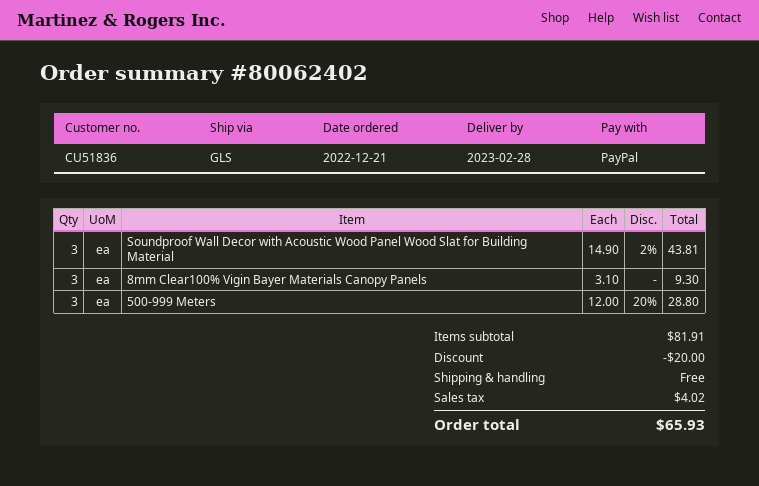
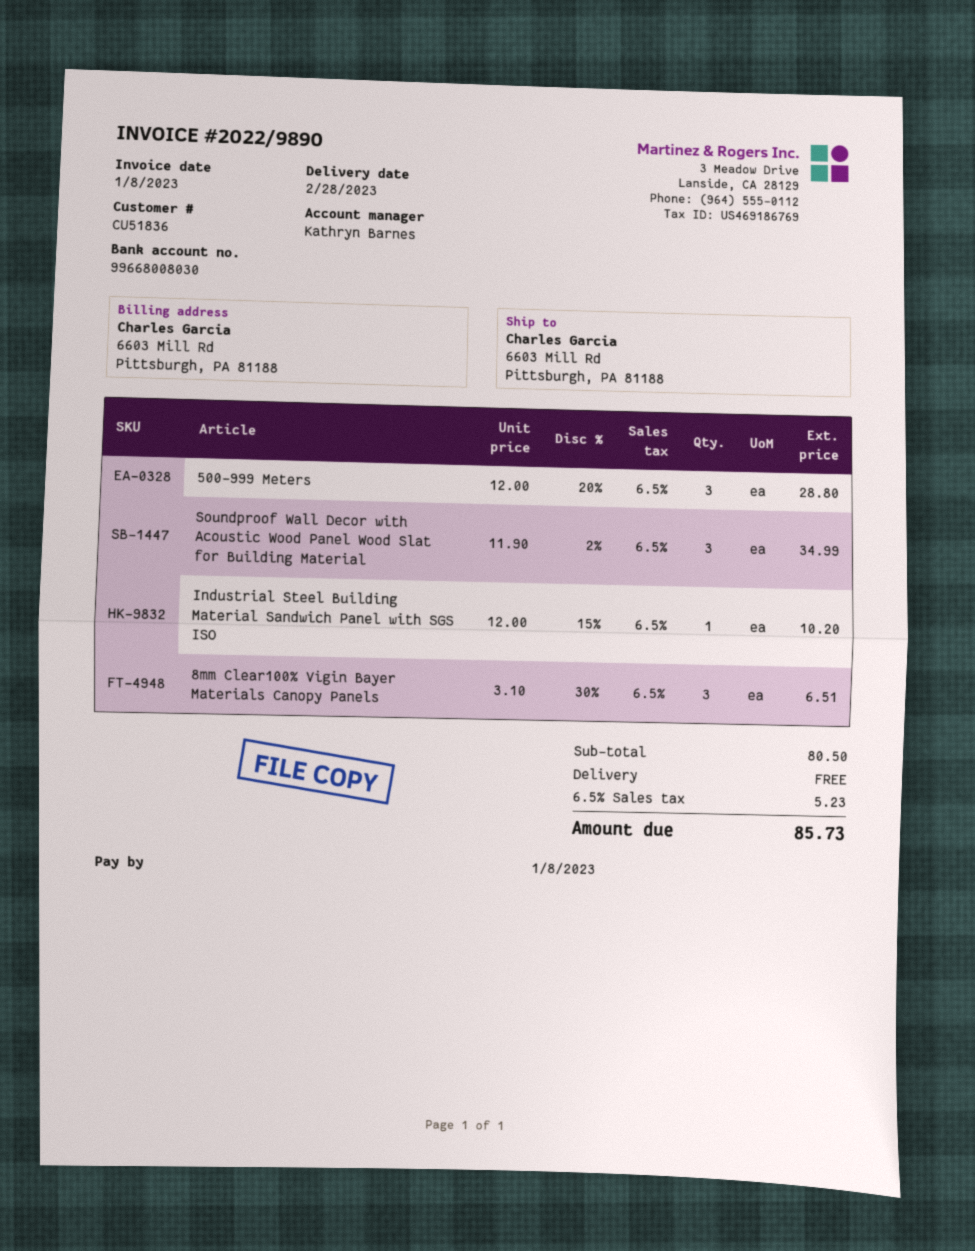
Soundproof Wall Decor with Acoustic Wood Panel Wood Slat for Building Material: 3 x 14.90 - 2% = 43.81 -> 3 x 11.90 - 2% = 34.99
8mm Clear100% Vigin Bayer Materials Canopy Panels: 3 x 3.10 = 9.30 -> 3 x 3.10 - 30% = 6.51
Industrial Steel Building Material Sandwich Panel with SGS ISO: none -> 1 x 12.00 - 15% = 10.20
subtotal: 81.91 -> 80.50
discount: 20.00 -> none
tax: 4.02 -> 5.23
total: 65.93 -> 85.73

